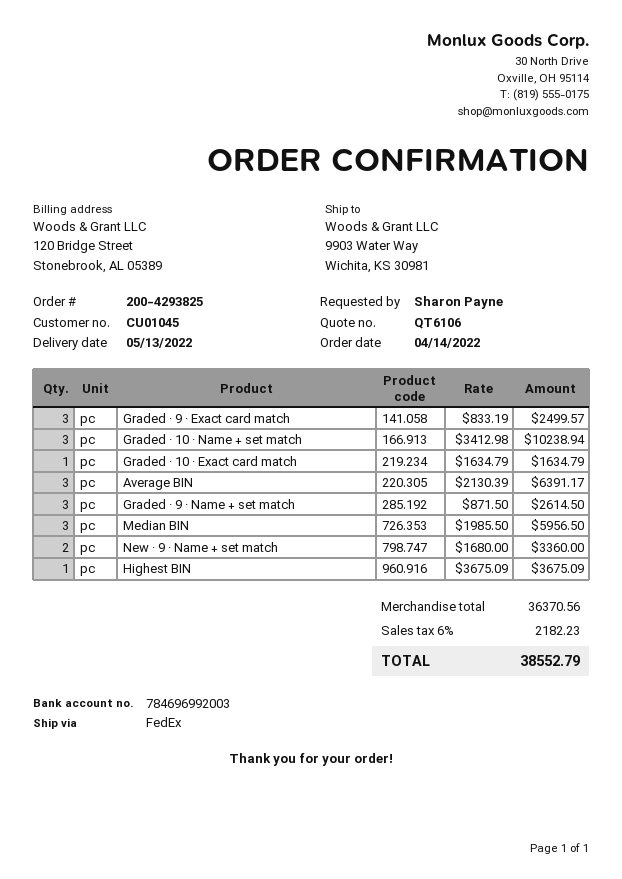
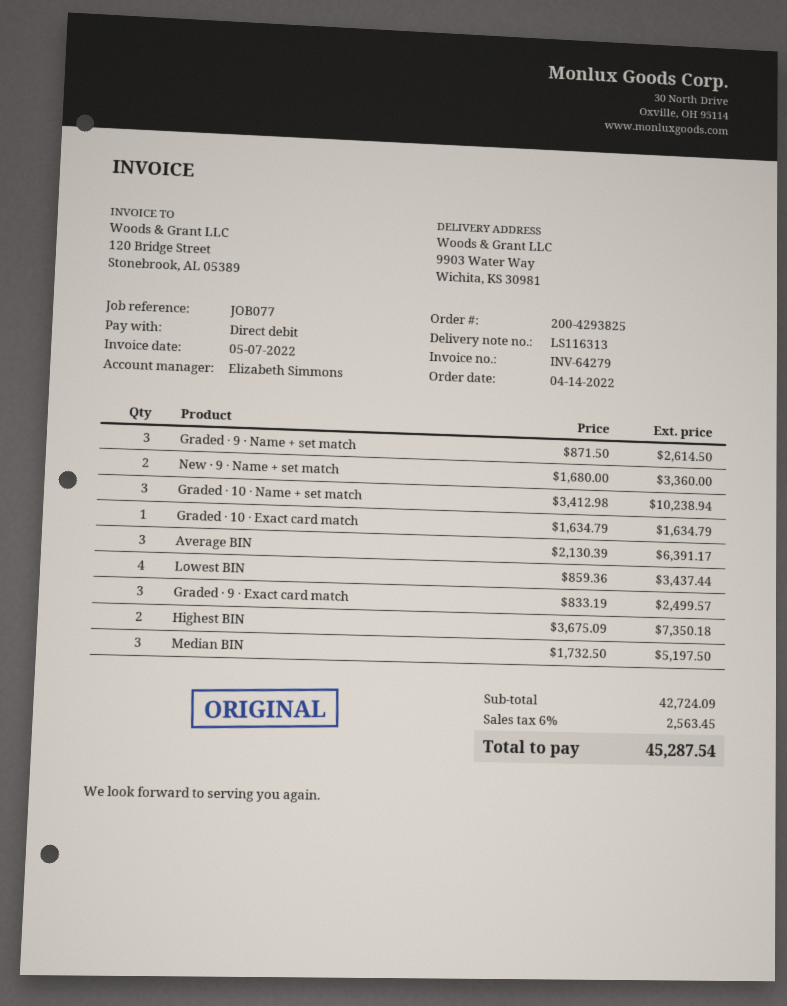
Median BIN: 3 x 1985.50 = 5956.50 -> 3 x 1732.50 = 5197.50
Highest BIN: 1 x 3675.09 = 3675.09 -> 2 x 3675.09 = 7350.18
Lowest BIN: none -> 4 x 859.36 = 3437.44
subtotal: 36370.56 -> 42724.09
tax: 6% = 2182.23 -> 6% = 2563.45
total: 38552.79 -> 45287.54

